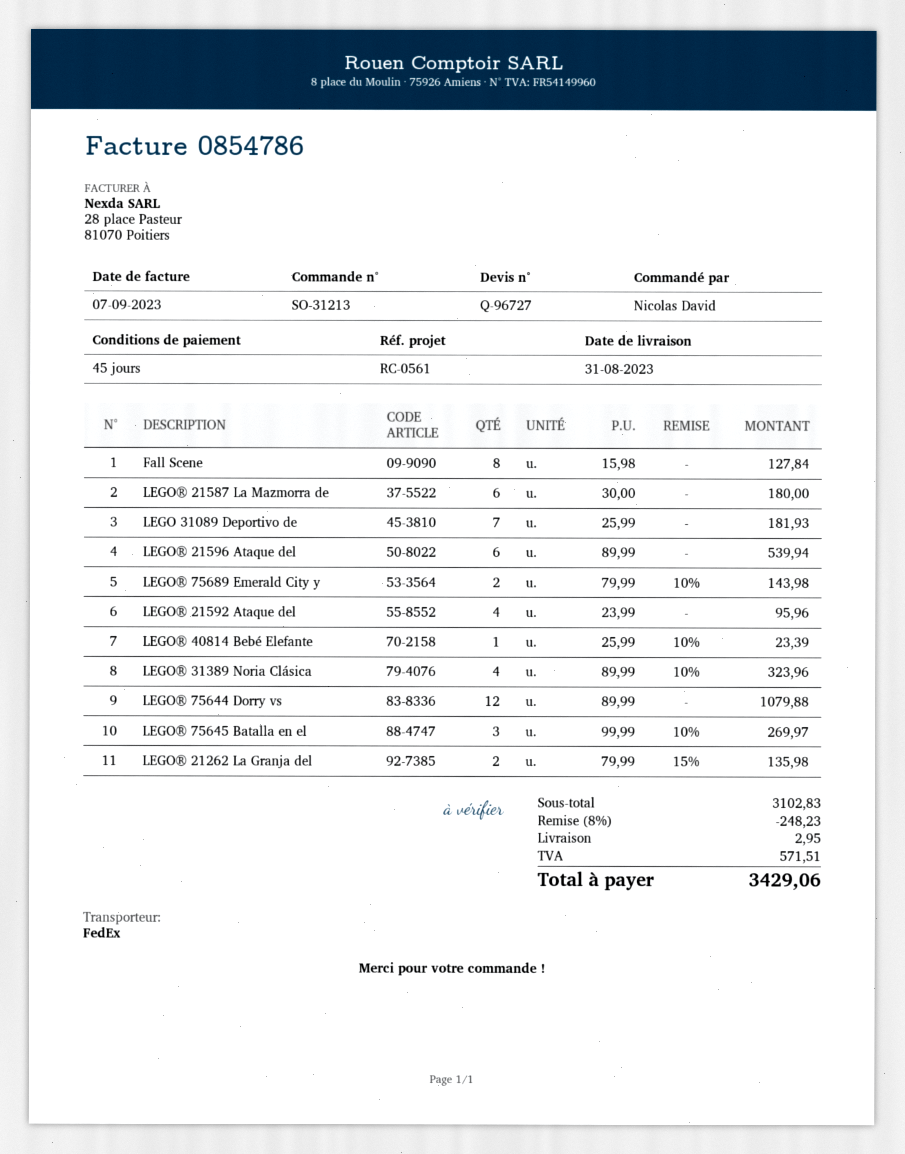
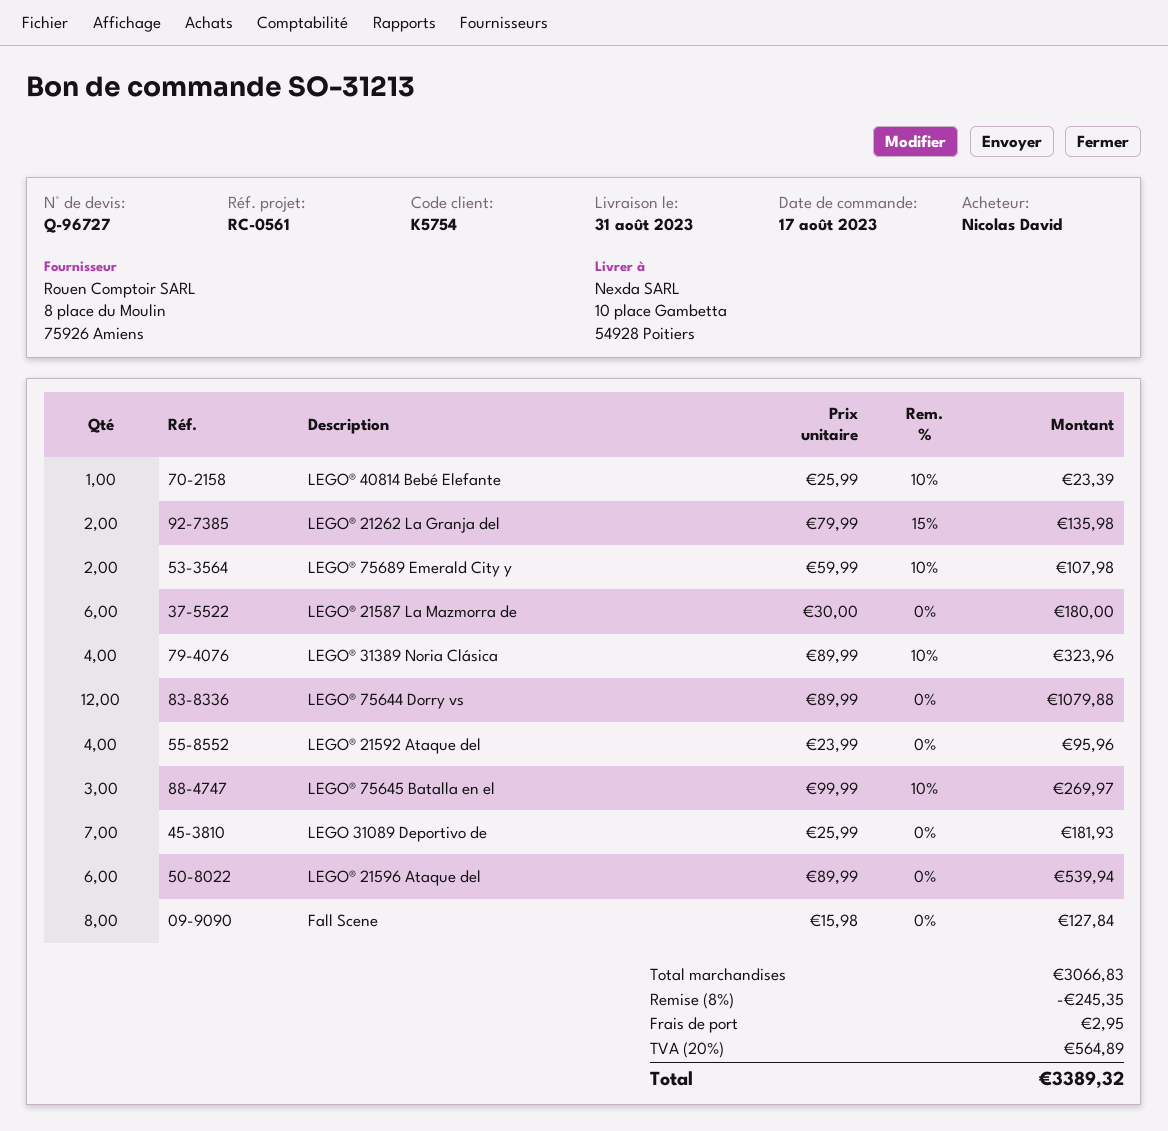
LEGO® 75689 Emerald City y: 2 x 79.99 - 10% = 143.98 -> 2 x 59.99 - 10% = 107.98
subtotal: 3102.83 -> 3066.83
discount: 8% = 248.23 -> 8% = 245.35
tax: 571.51 -> 564.89
total: 3429.06 -> 3389.32

